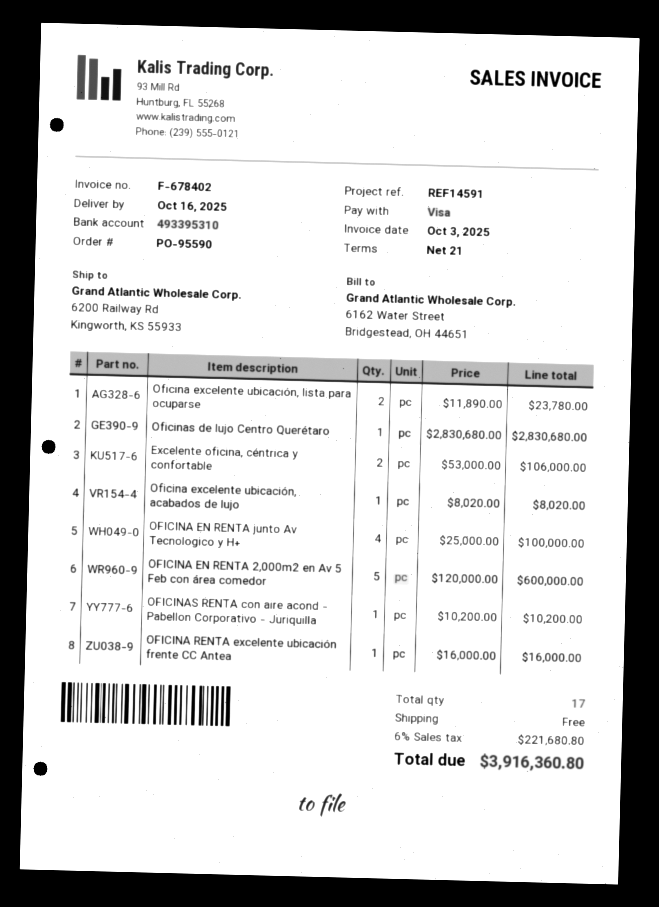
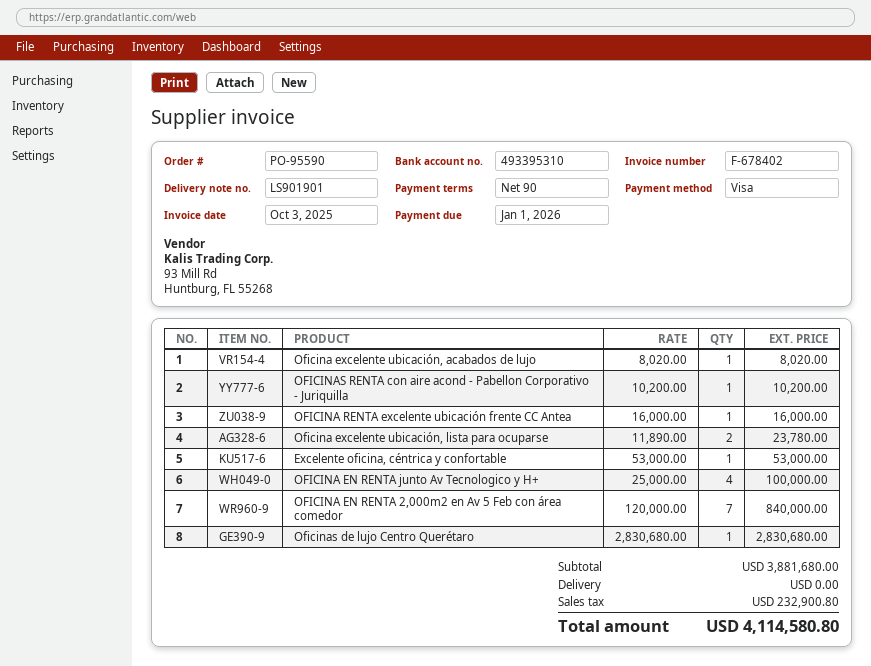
payment terms: 21 days -> 90 days
Excelente oficina, céntrica y confortable: 2 x 53000.00 = 106000.00 -> 1 x 53000.00 = 53000.00
OFICINA EN RENTA 2,000m2 en Av 5 Feb con área comedor: 5 x 120000.00 = 600000.00 -> 7 x 120000.00 = 840000.00
tax: 221680.80 -> 232900.80
total: 3916360.80 -> 4114580.80

